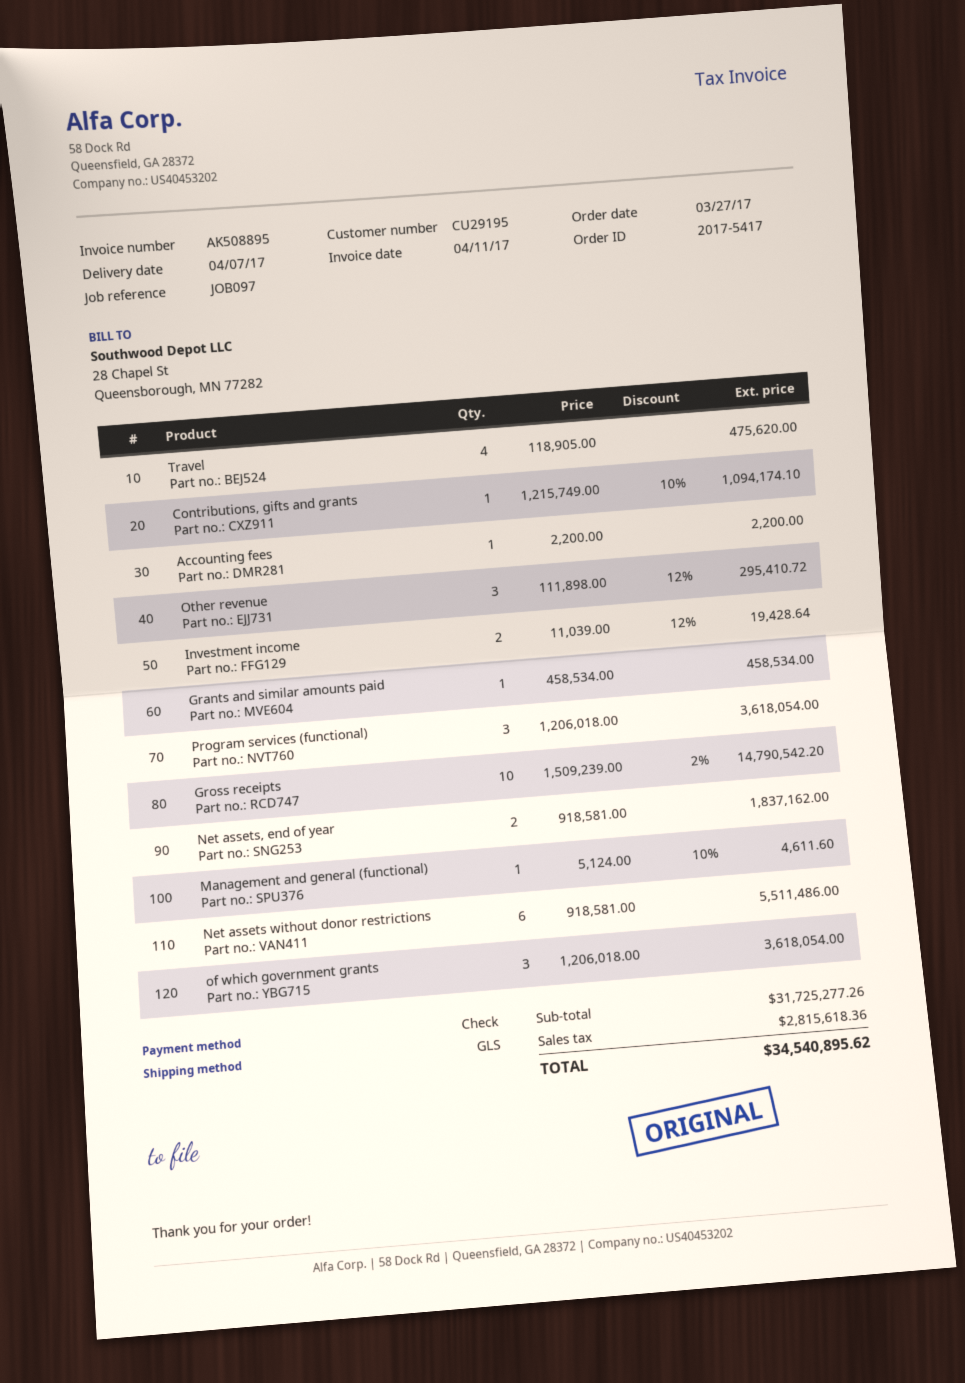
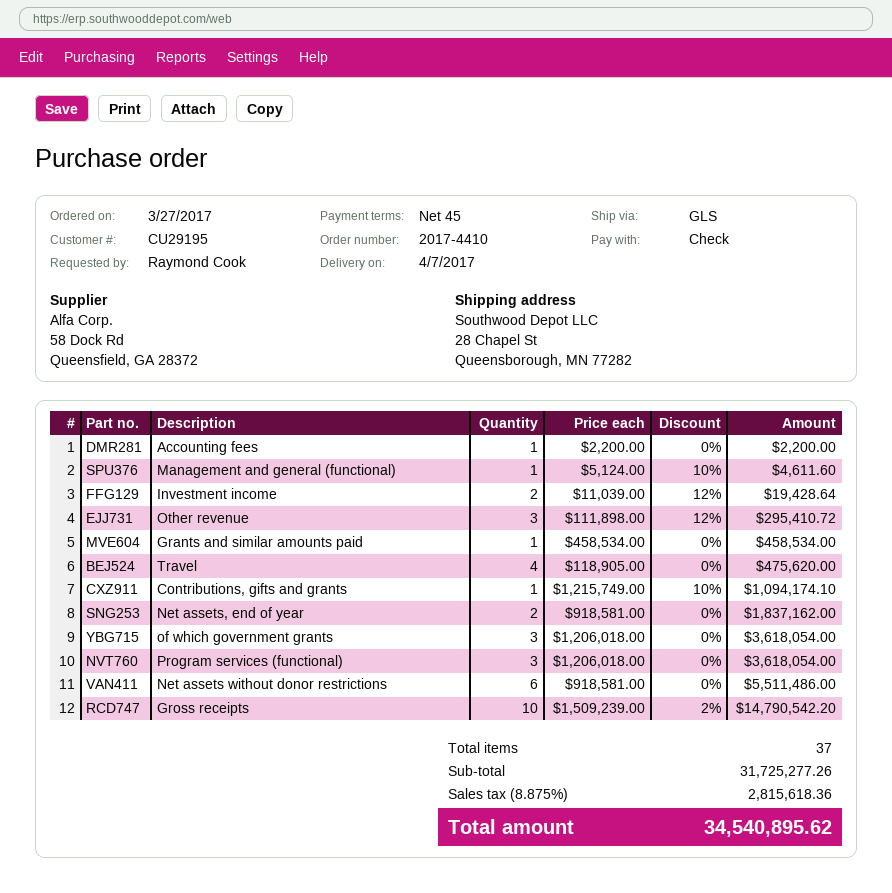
order number: 2017-5417 -> 2017-4410

